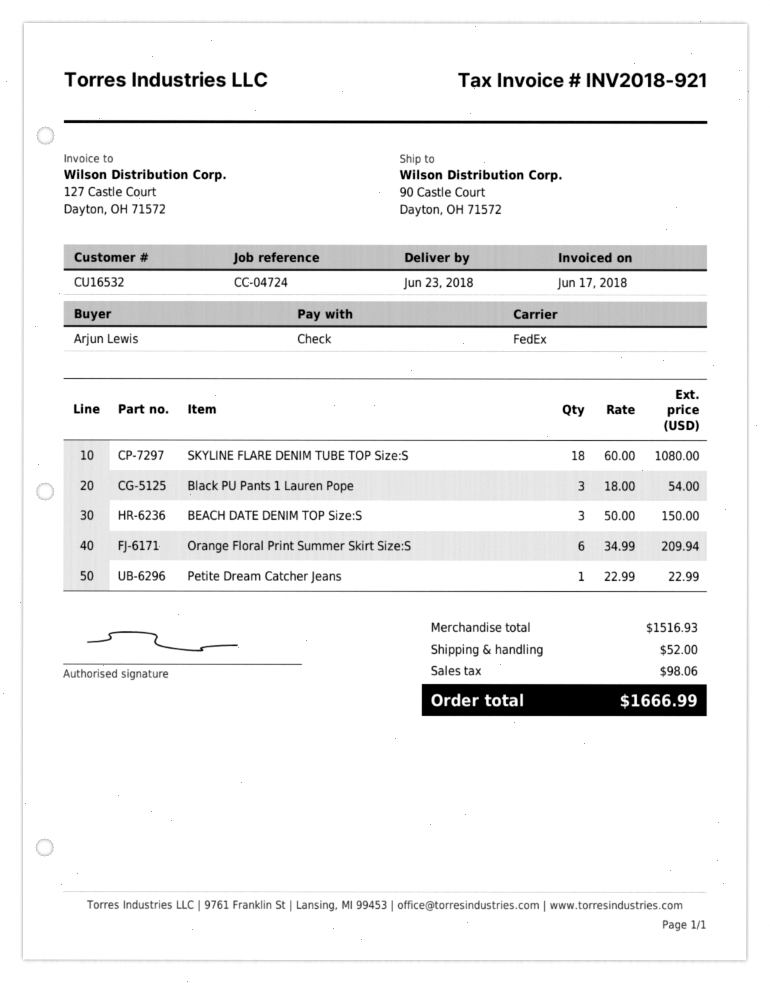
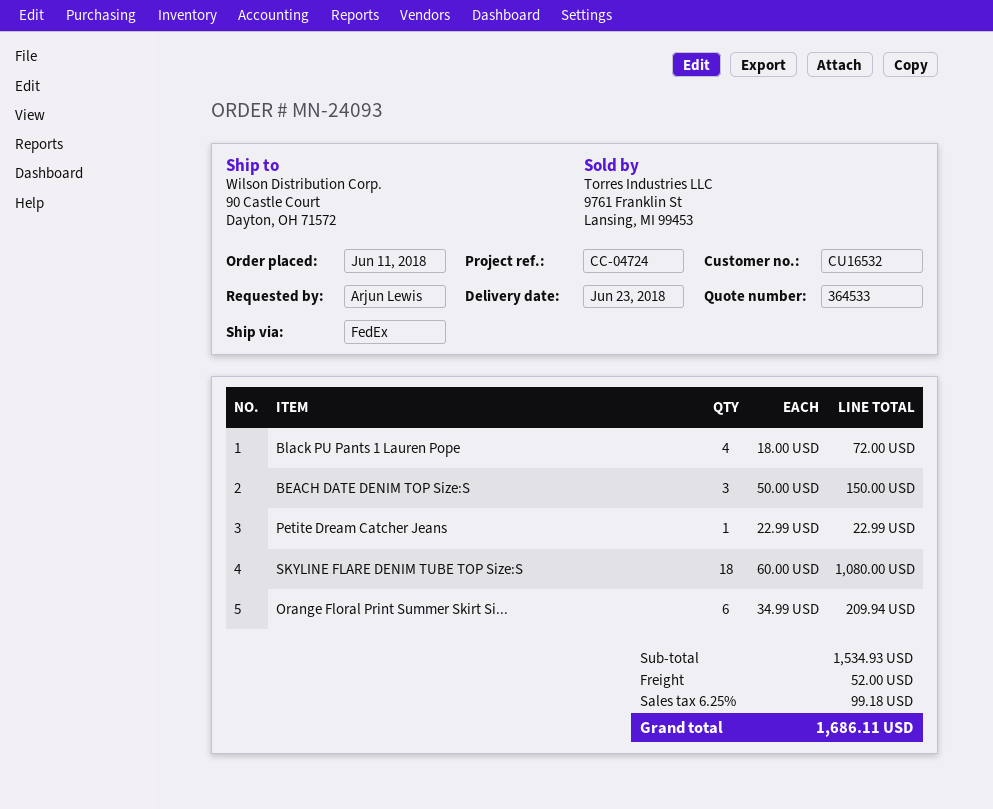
Black PU Pants 1 Lauren Pope: 3 x 18.00 = 54.00 -> 4 x 18.00 = 72.00
subtotal: 1516.93 -> 1534.93
tax: 98.06 -> 99.18
total: 1666.99 -> 1686.11

